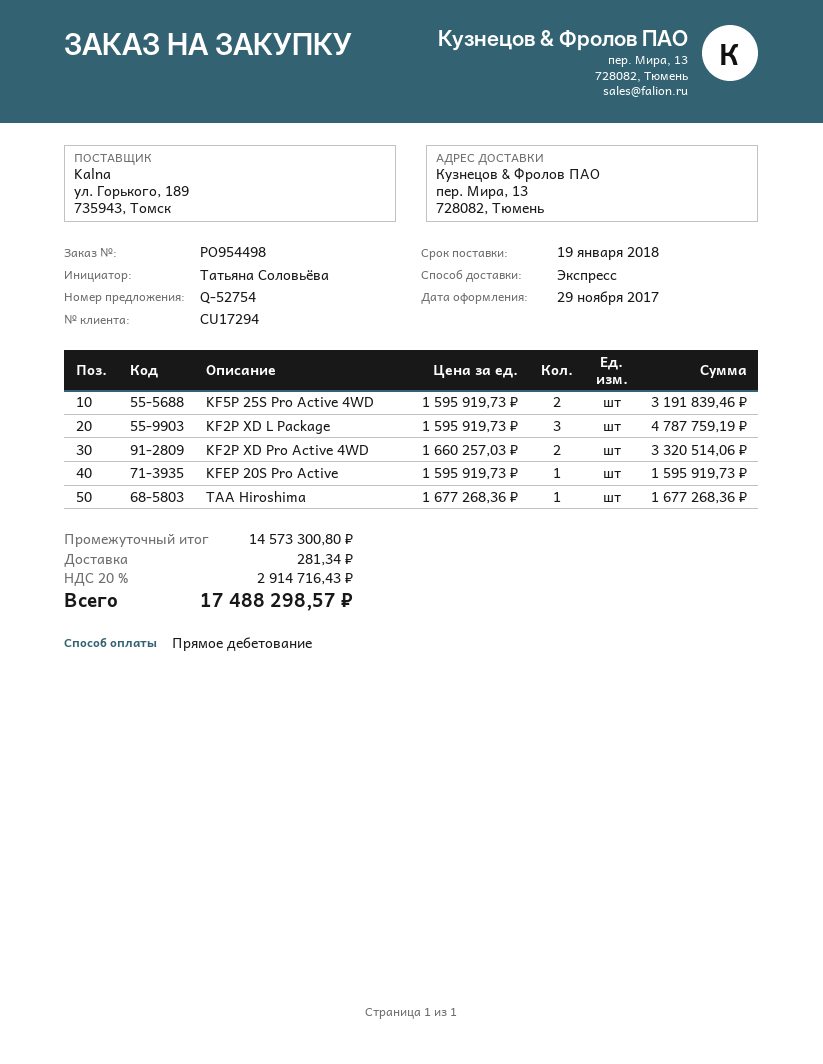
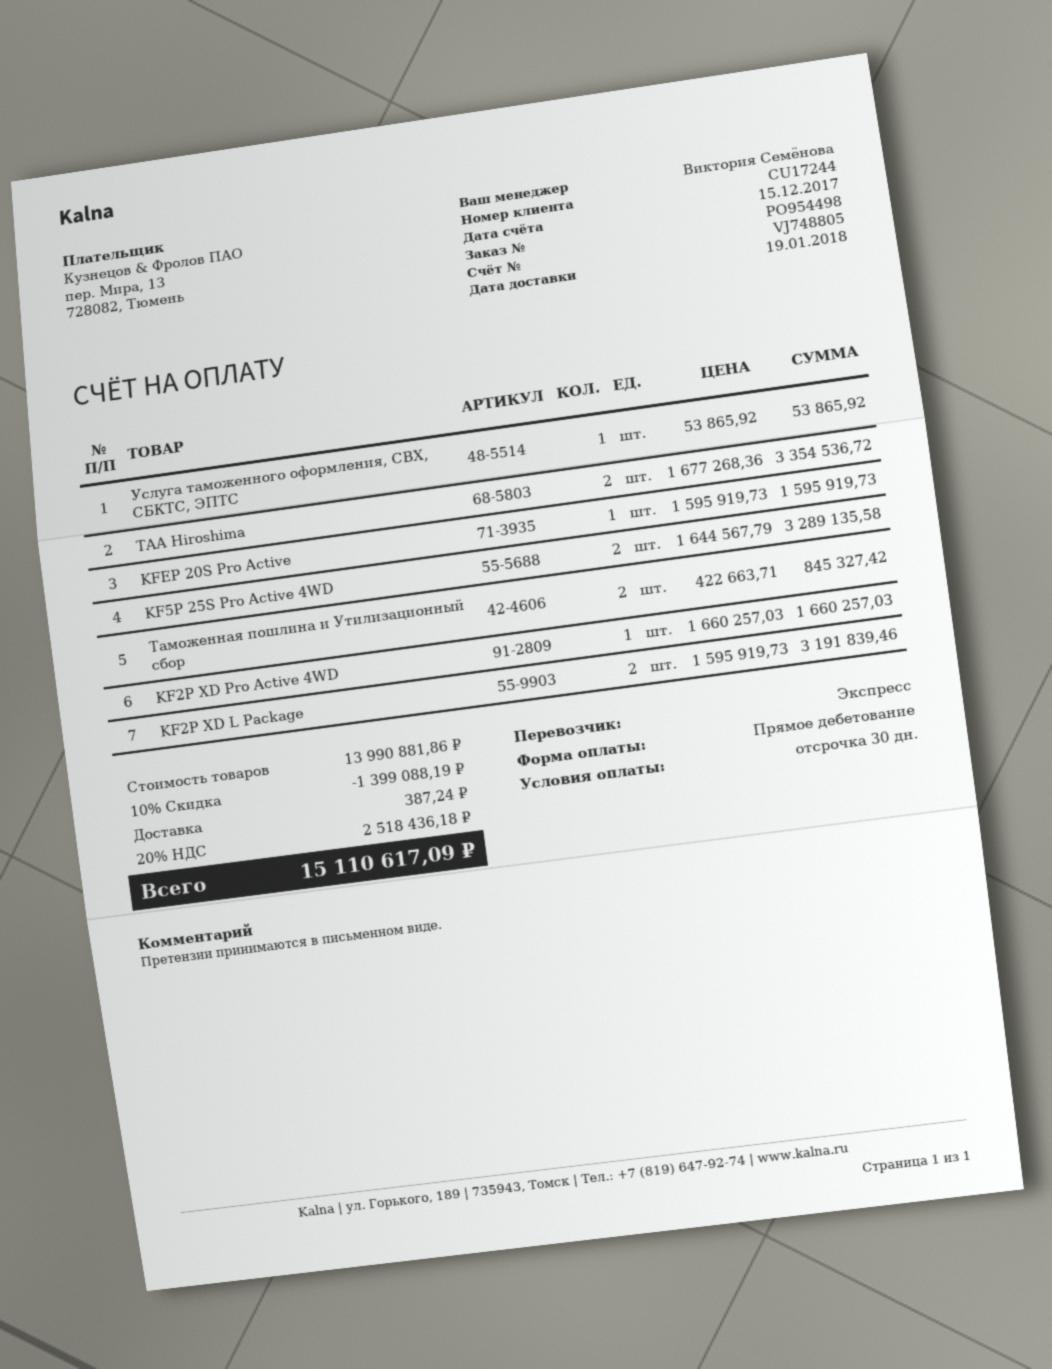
customer number: CU17294 -> CU17244
KF5P 25S Pro Active 4WD: 2 x 1595919.73 = 3191839.46 -> 2 x 1644567.79 = 3289135.58
KF2P XD L Package: 3 x 1595919.73 = 4787759.19 -> 2 x 1595919.73 = 3191839.46
KF2P XD Pro Active 4WD: 2 x 1660257.03 = 3320514.06 -> 1 x 1660257.03 = 1660257.03
TAA Hiroshima: 1 x 1677268.36 = 1677268.36 -> 2 x 1677268.36 = 3354536.72
Услуга таможенного оформления, СВХ, СБКТС, ЭПТС: none -> 1 x 53865.92 = 53865.92
Таможенная пошлина и Утилизационный сбор: none -> 2 x 422663.71 = 845327.42
subtotal: 14573300.80 -> 13990881.86
discount: none -> 10% = 1399088.19
shipping: 281.34 -> 387.24
tax: 20% = 2914716.43 -> 20% = 2518436.18
total: 17488298.57 -> 15110617.09

